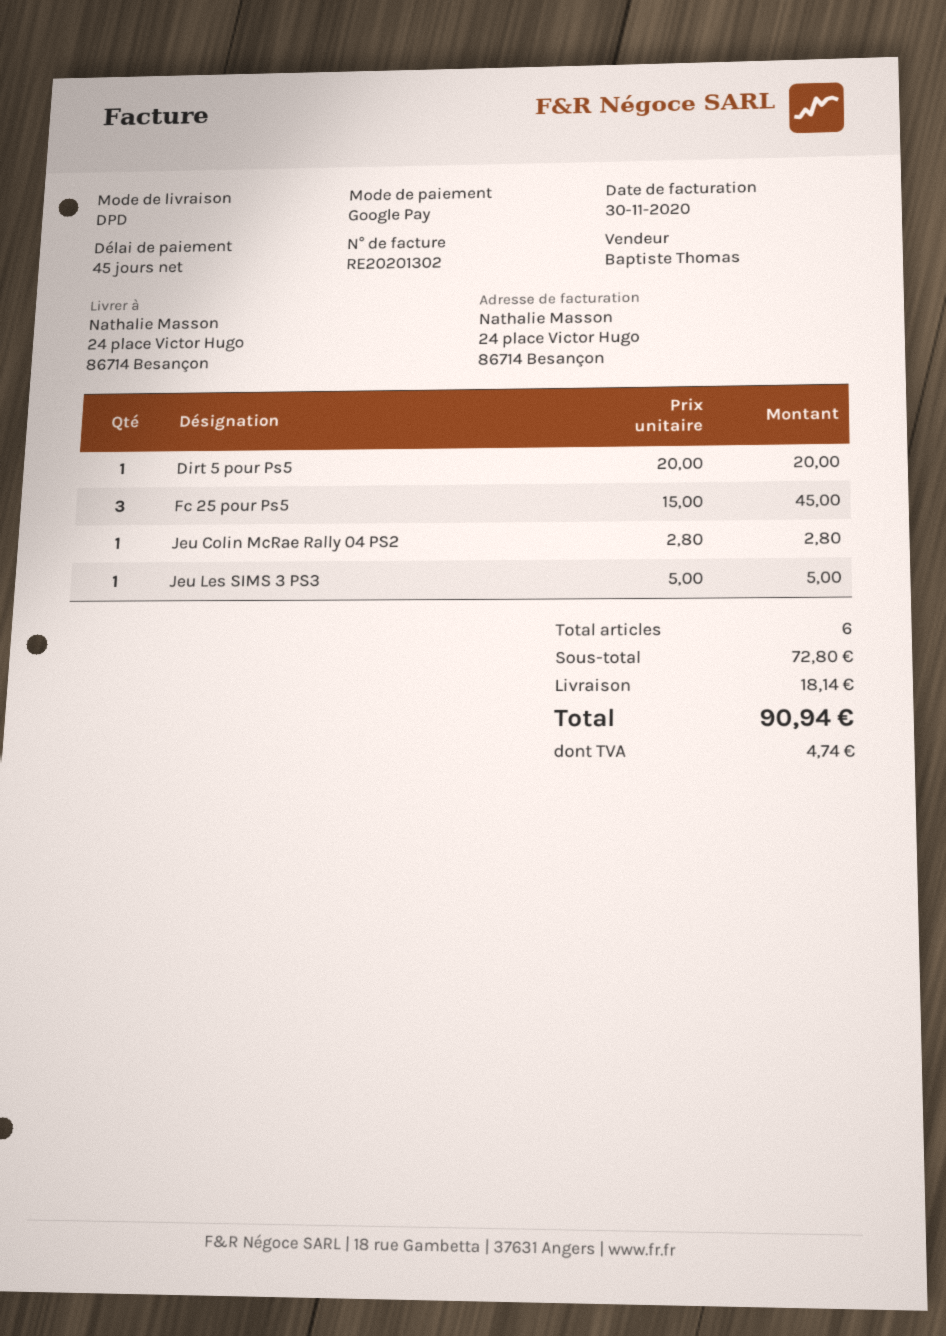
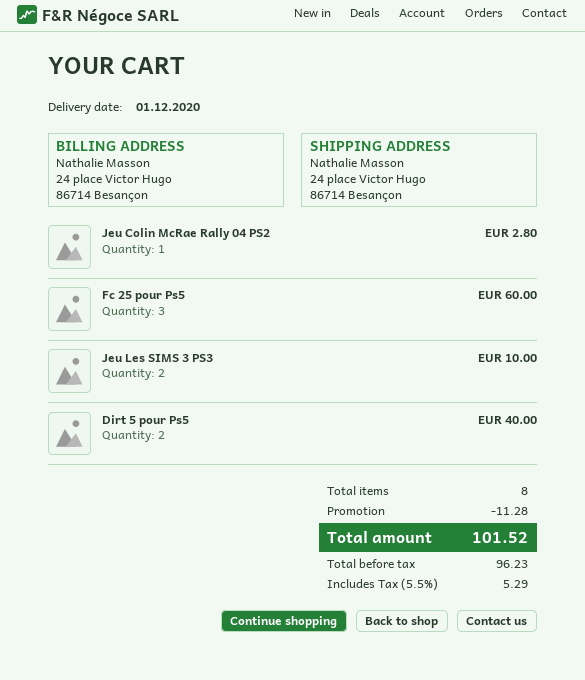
Dirt 5 pour Ps5: 1 for 20.00 -> 2 for 40.00
Fc 25 pour Ps5: 3 for 45.00 -> 3 for 60.00
Jeu Les SIMS 3 PS3: 1 for 5.00 -> 2 for 10.00
total quantity: 6 -> 8
discount: none -> 11.28
shipping: 18.14 -> none
tax: 4.74 -> 5.29
total: 90.94 -> 101.52

